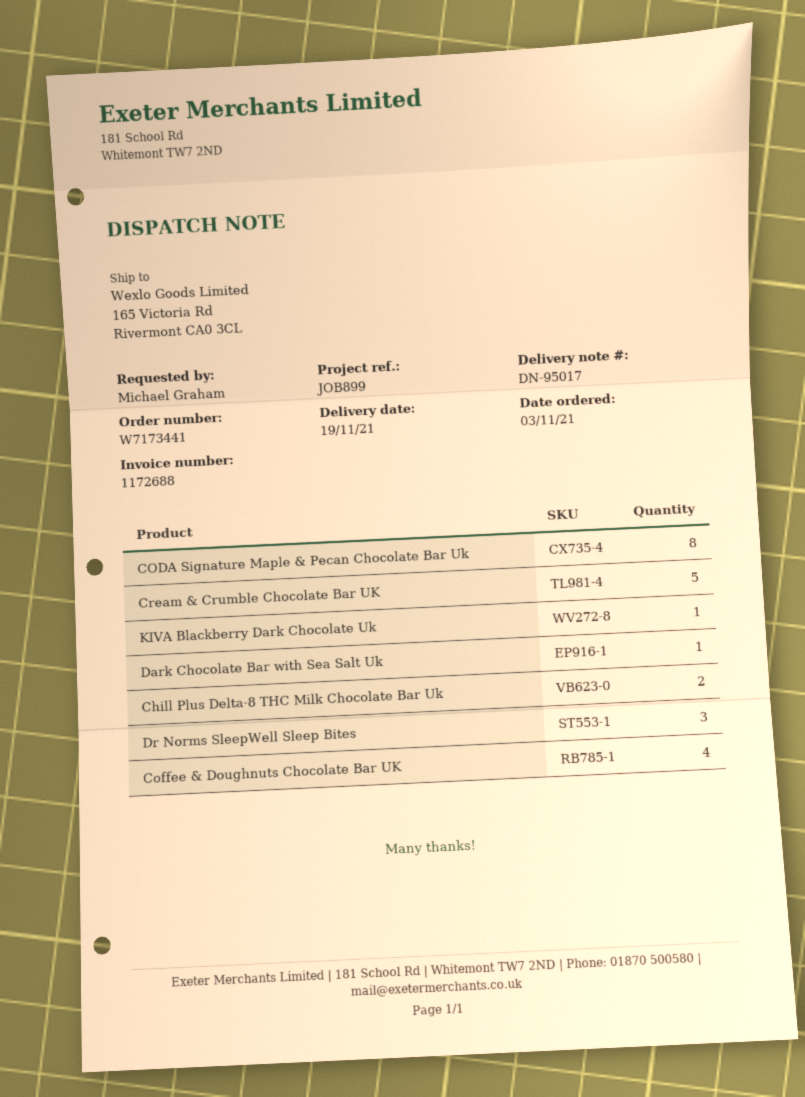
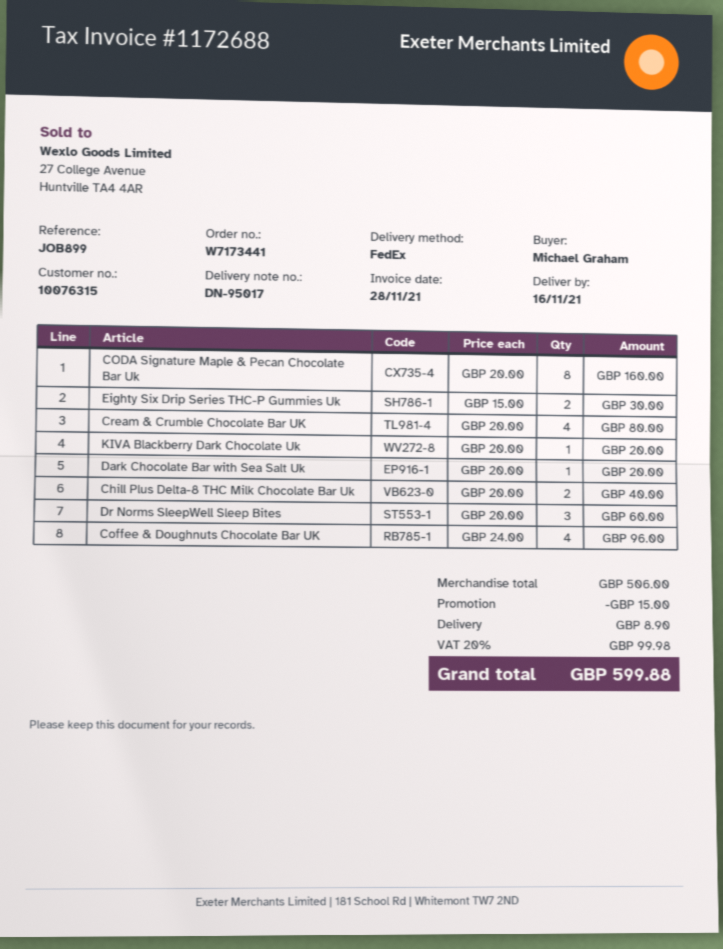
delivery date: 2021-11-19 -> 2021-11-16
Cream & Crumble Chocolate Bar UK: 5 -> 4
Eighty Six Drip Series THC-P Gummies Uk: none -> 2

